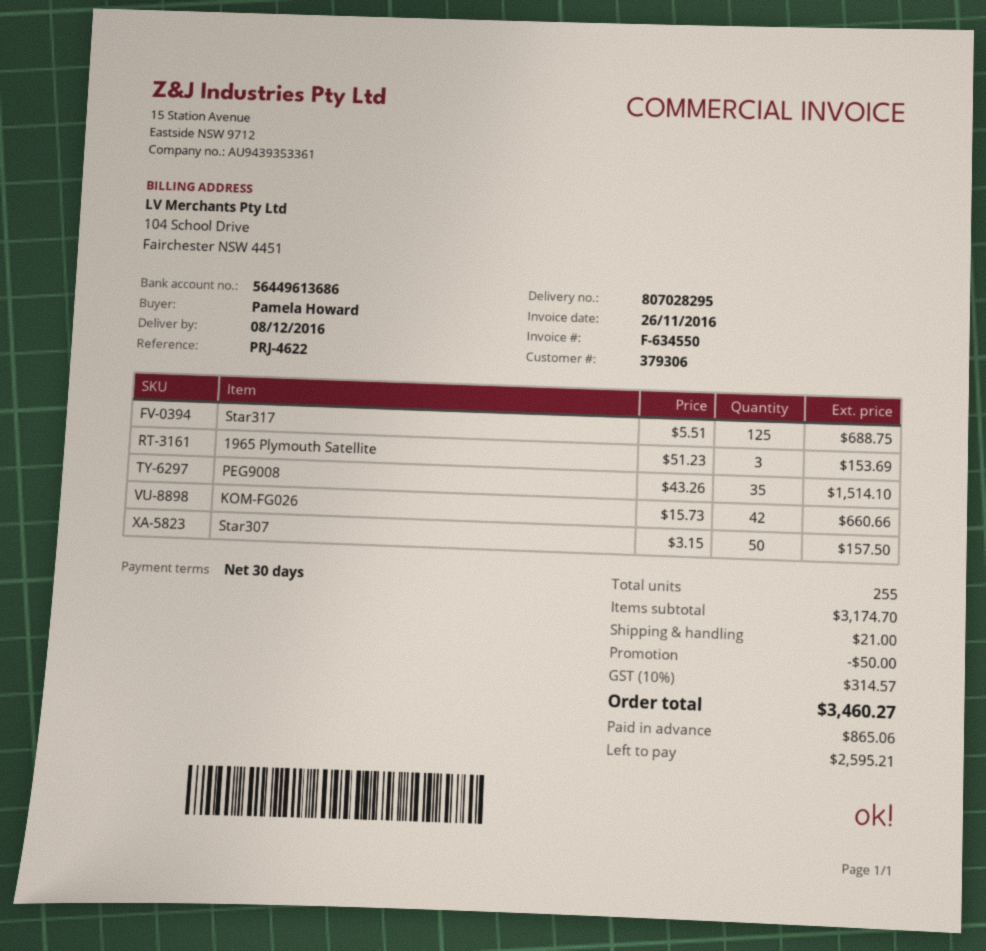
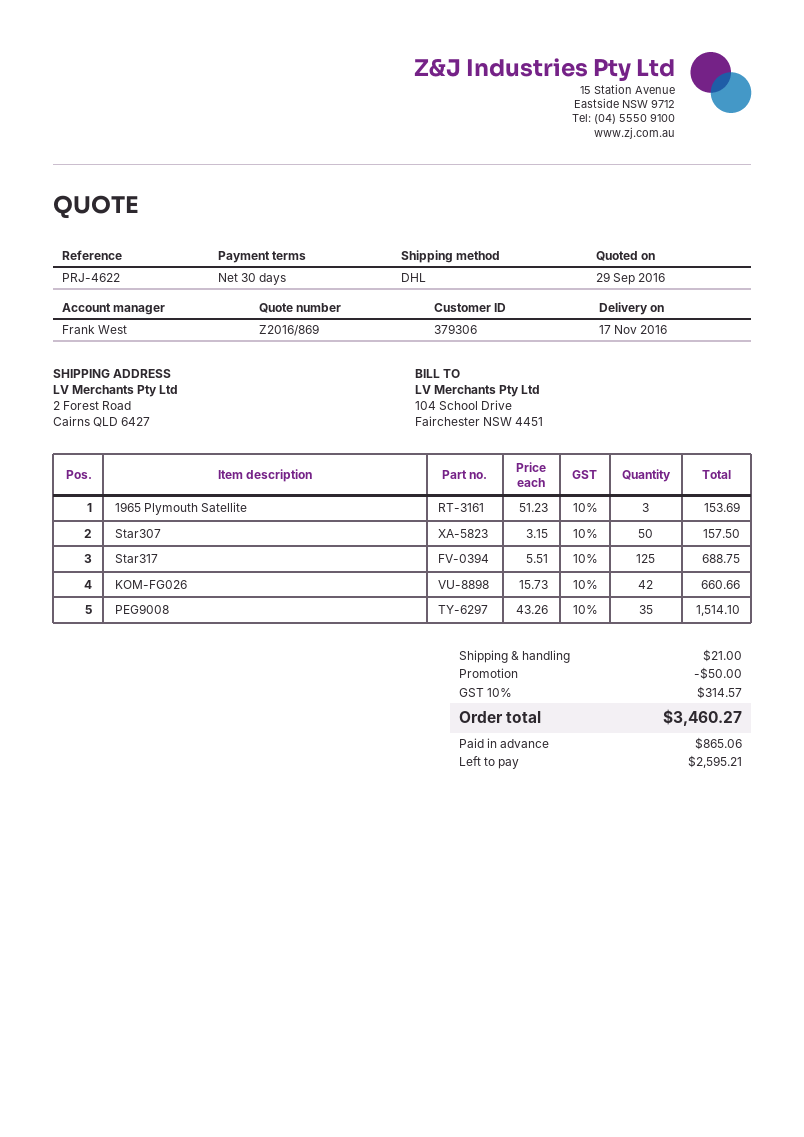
delivery date: 2016-12-08 -> 2016-11-17

